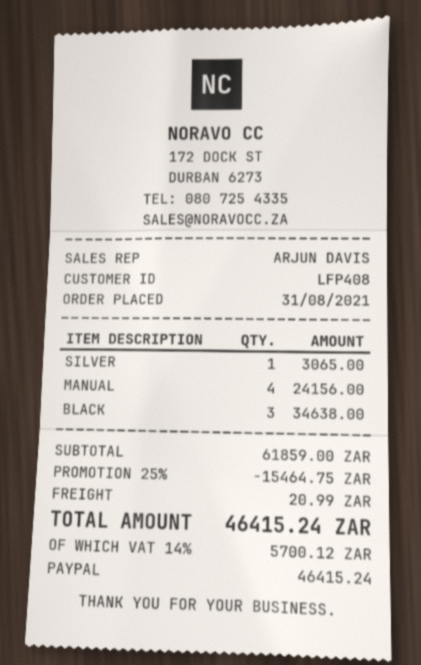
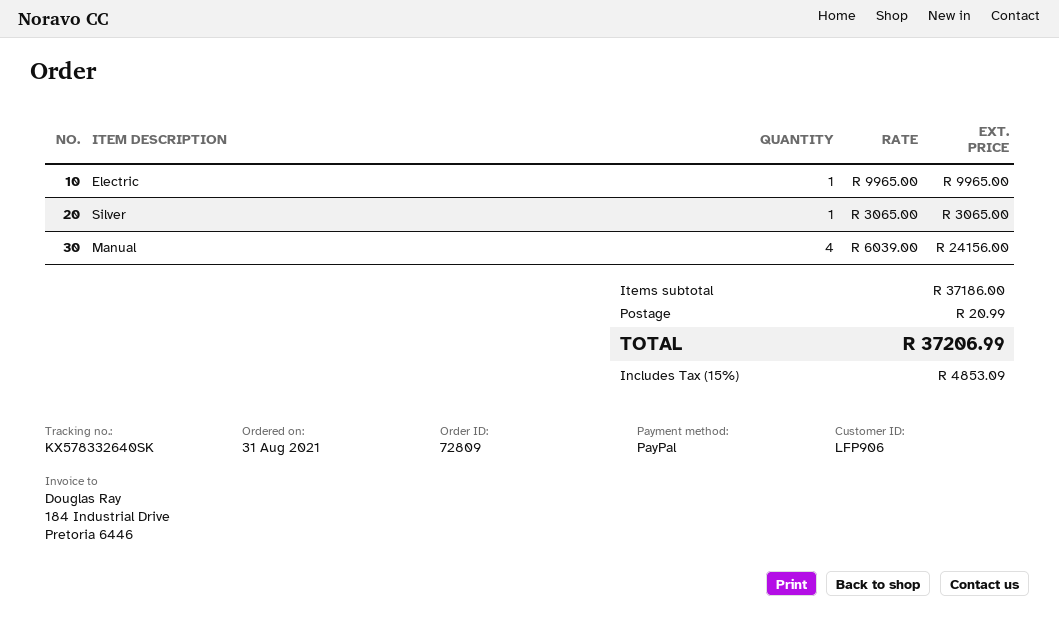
customer number: LFP408 -> LFP906
BLACK: 3 for 34638.00 -> none
Electric: none -> 1 for 9965.00
subtotal: 61859.00 -> 37186.00
discount: 25% = 15464.75 -> none
tax: 14% = 5700.12 -> 15% = 4853.09
total: 46415.24 -> 37206.99

